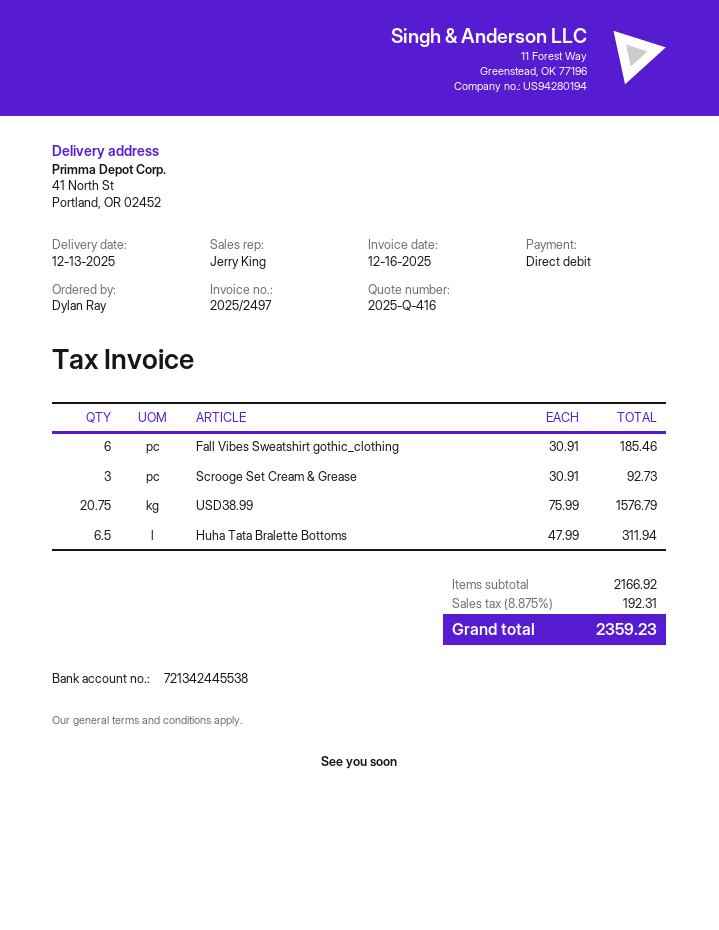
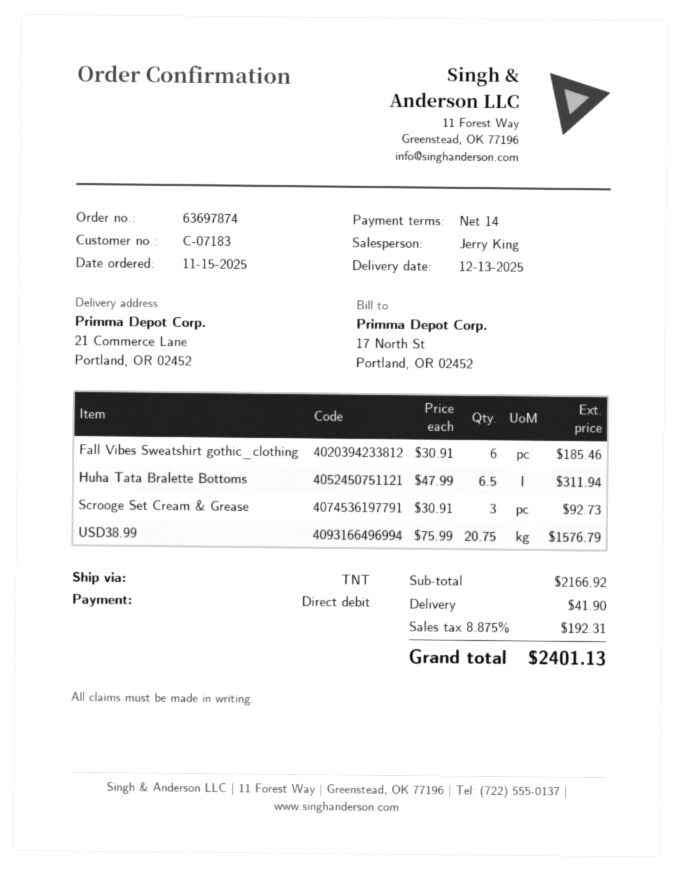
ship to: 41 North St, Portland, OR 02452 -> 21 Commerce Lane, Portland, OR 02452
shipping: none -> 41.90
total: 2359.23 -> 2401.13

